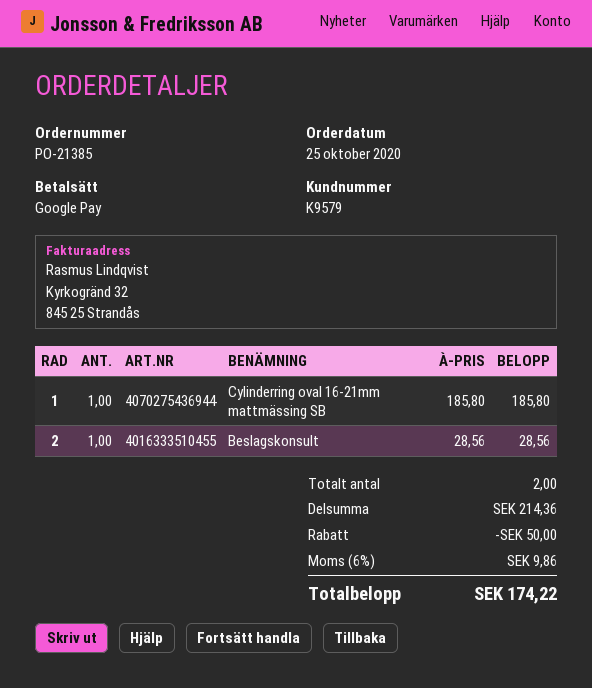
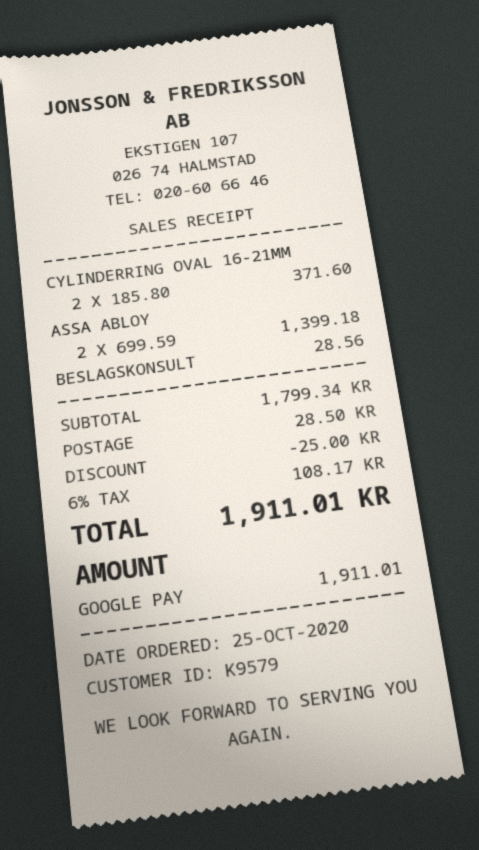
Cylinderring oval 16-21mm mattmässing SB: 1 x 185.80 = 185.80 -> 2 x 185.80 = 371.60
ASSA ABLOY: none -> 2 x 699.59 = 1399.18
subtotal: 214.36 -> 1799.34
discount: 50.00 -> 25.00
shipping: none -> 28.50
tax: 6% = 9.86 -> 6% = 108.17
total: 174.22 -> 1911.01

